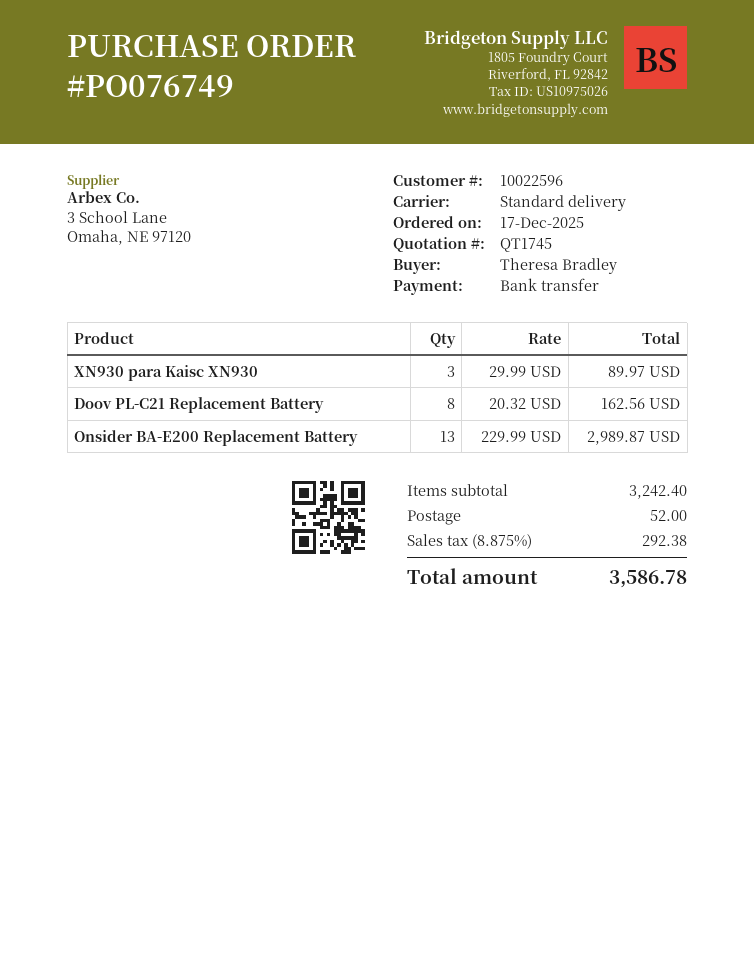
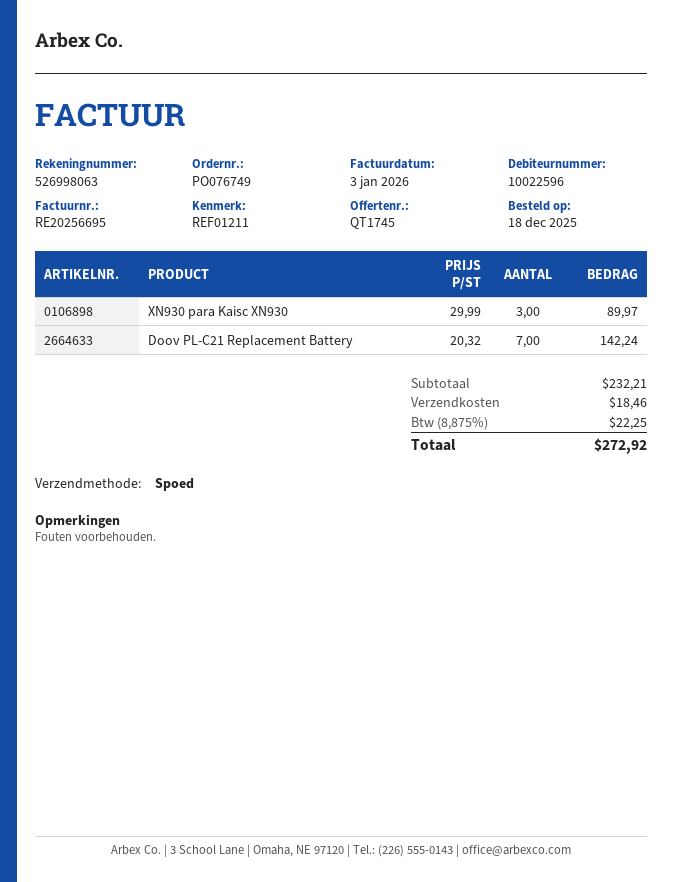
order date: 2025-12-17 -> 2025-12-18
shipping method: standard -> express
Doov PL-C21 Replacement Battery: 8 x 20.32 = 162.56 -> 7 x 20.32 = 142.24
Onsider BA-E200 Replacement Battery: 13 x 229.99 = 2989.87 -> none
subtotal: 3242.40 -> 232.21
shipping: 52.00 -> 18.46
tax: 8.875% = 292.38 -> 8.875% = 22.25
total: 3586.78 -> 272.92

